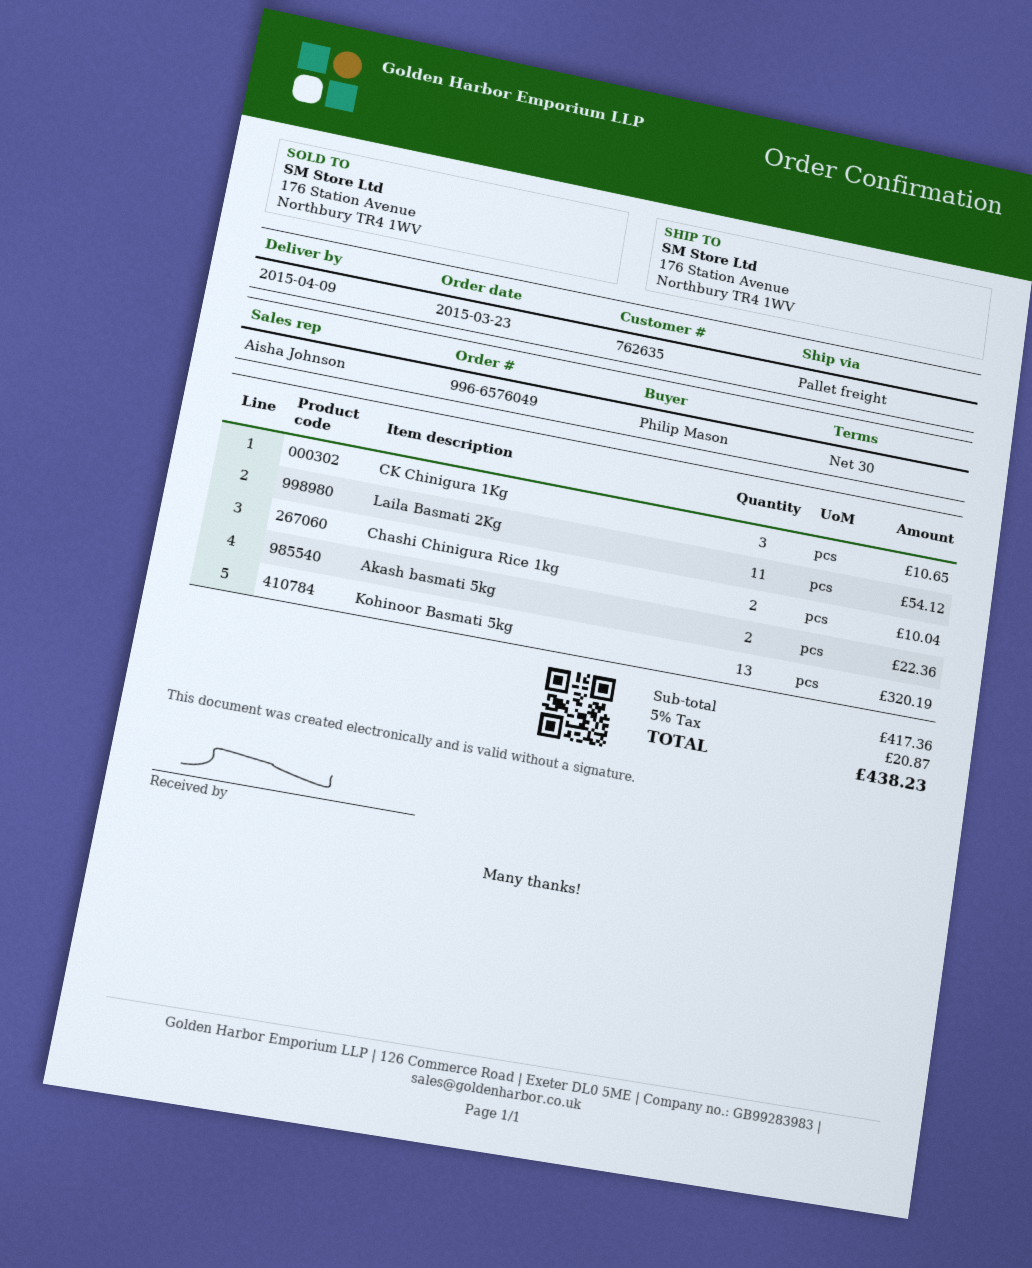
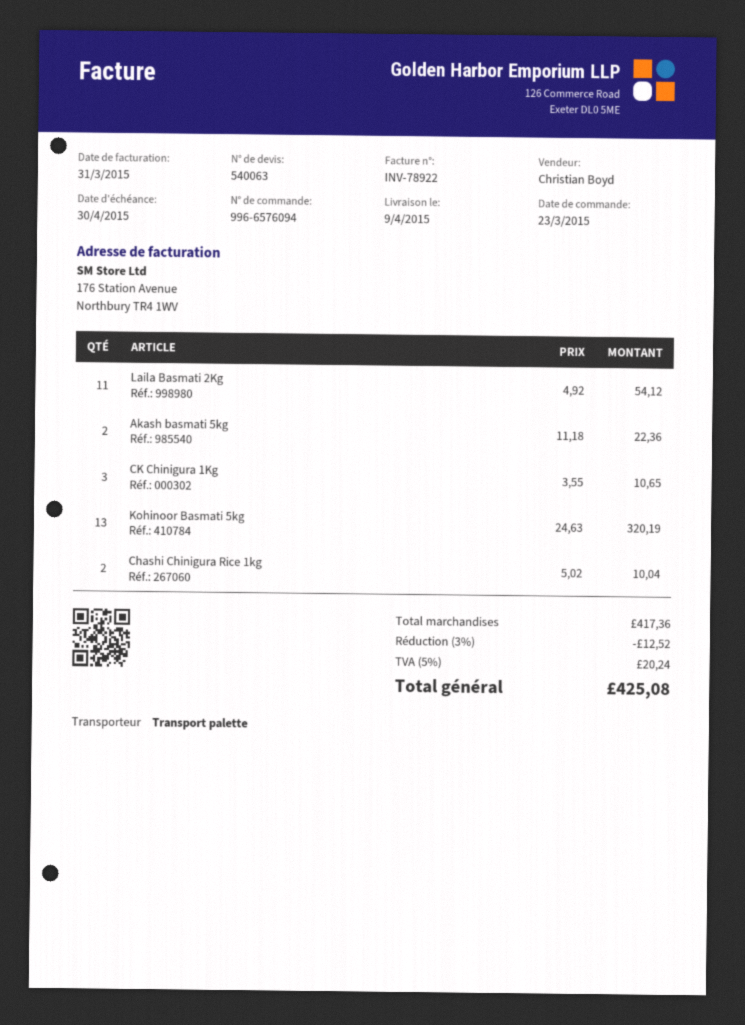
order number: 996-6576049 -> 996-6576094
sales rep: Aisha Johnson -> Christian Boyd
discount: none -> 3% = 12.52
tax: 5% = 20.87 -> 5% = 20.24
total: 438.23 -> 425.08

